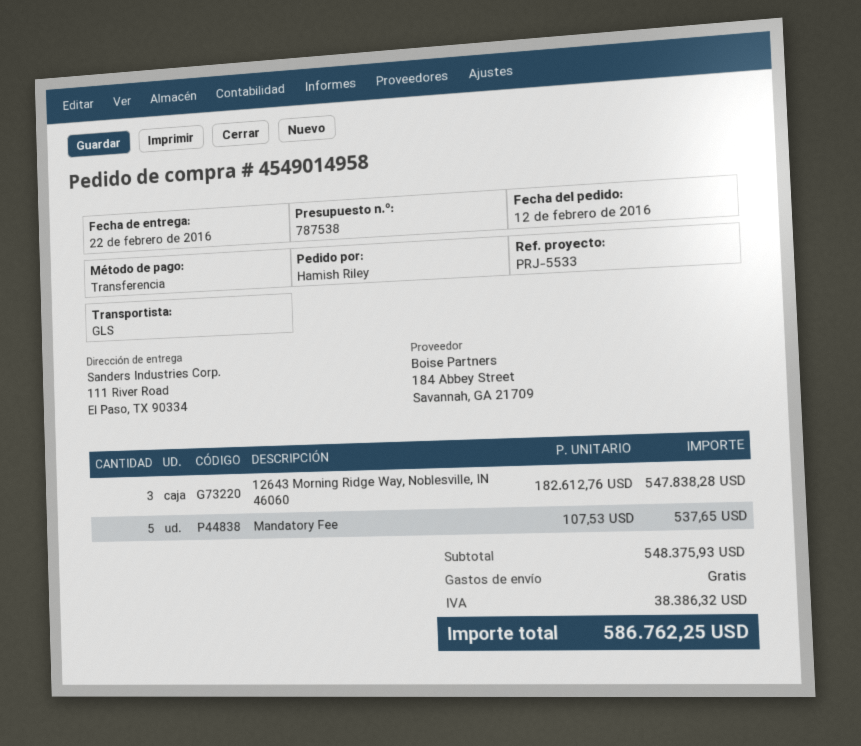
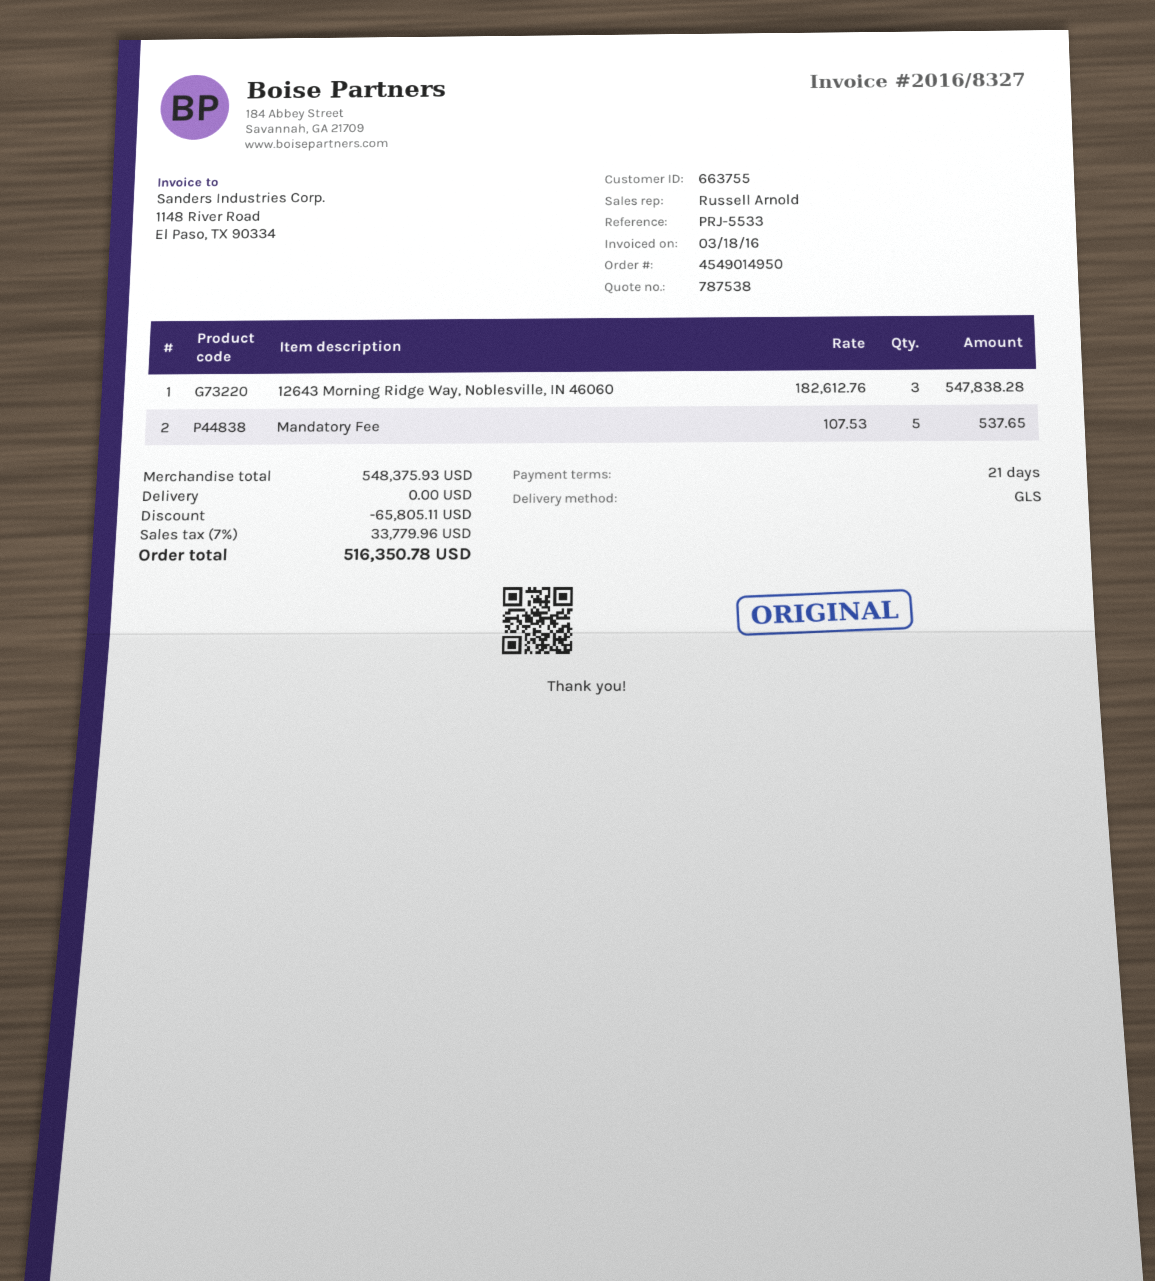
order number: 4549014958 -> 4549014950
discount: none -> 65805.11
tax: 38386.32 -> 33779.96
total: 586762.25 -> 516350.78

